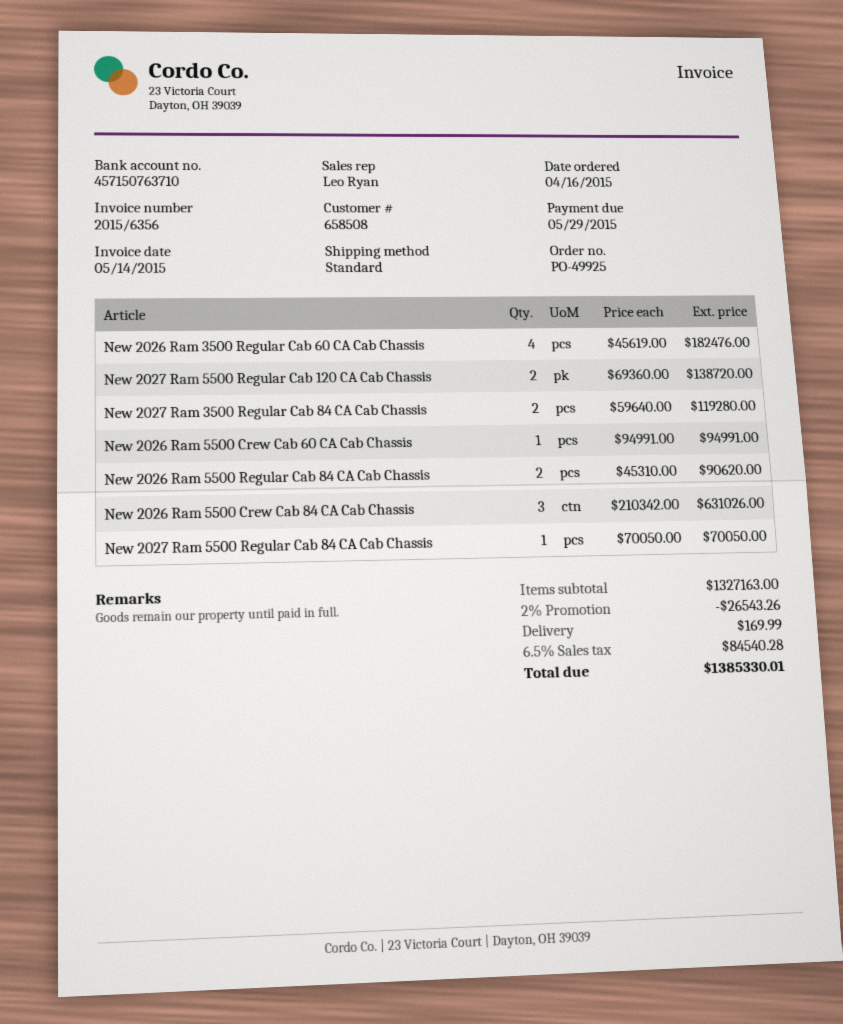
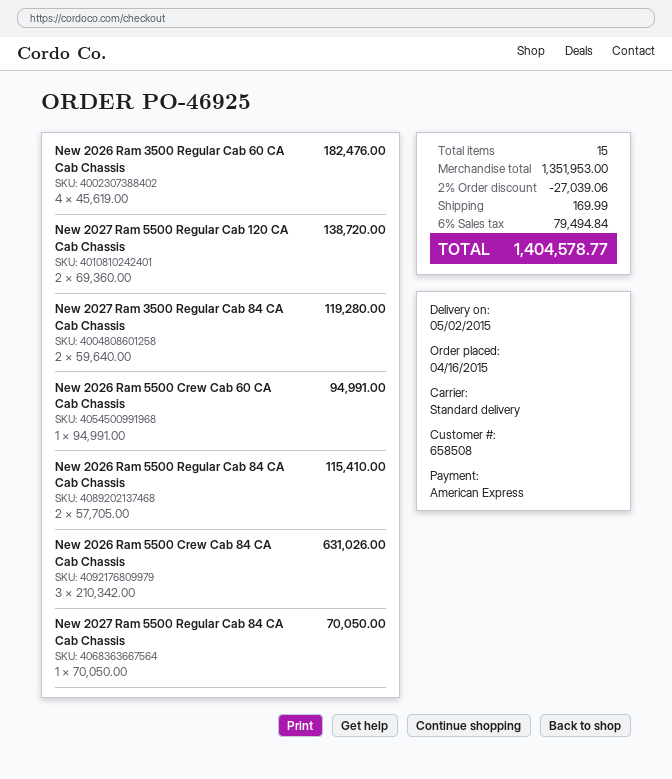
order number: PO-49925 -> PO-46925
New 2026 Ram 5500 Regular Cab 84 CA Cab Chassis: 2 x 45310.00 = 90620.00 -> 2 x 57705.00 = 115410.00
subtotal: 1327163.00 -> 1351953.00
discount: 2% = 26543.26 -> 2% = 27039.06
tax: 6.5% = 84540.28 -> 6% = 79494.84
total: 1385330.01 -> 1404578.77

